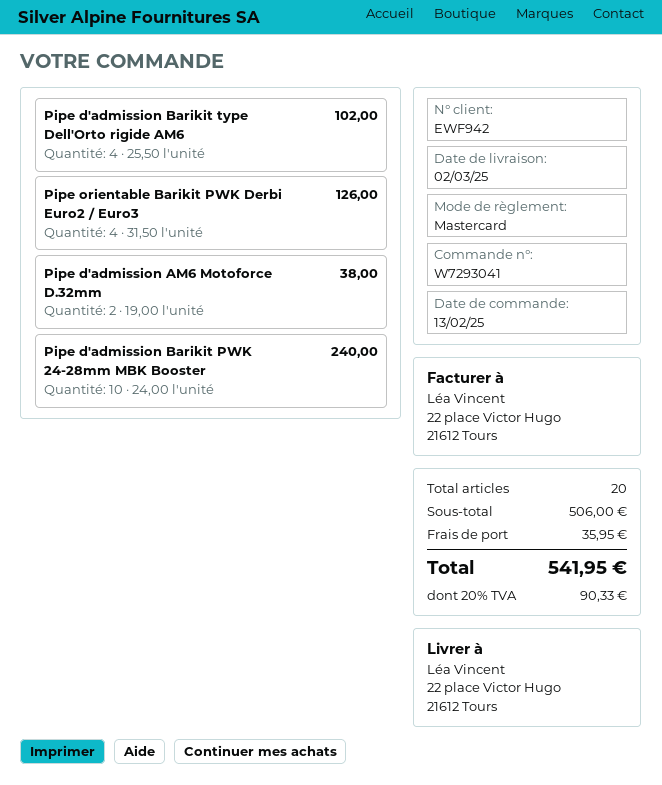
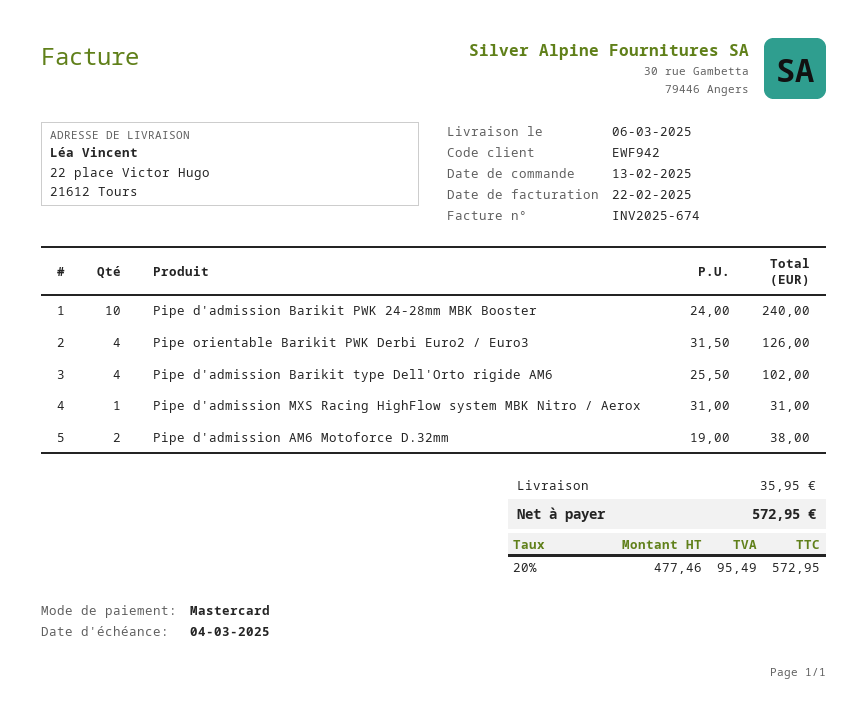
delivery date: 2025-03-02 -> 2025-03-06
Pipe d'admission MXS Racing HighFlow system MBK Nitro / Aerox: none -> 1 x 31.00 = 31.00
tax: 20% = 90.33 -> 20% = 95.49
total: 541.95 -> 572.95

